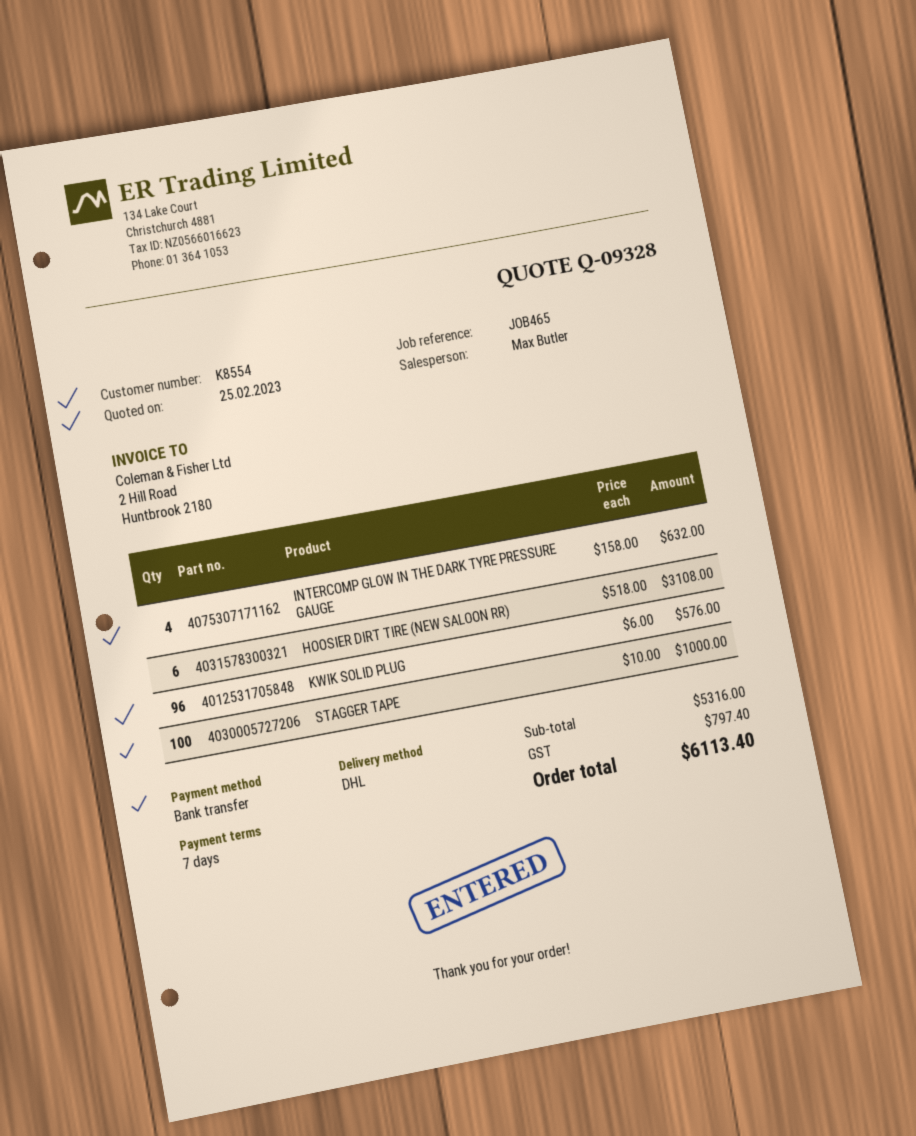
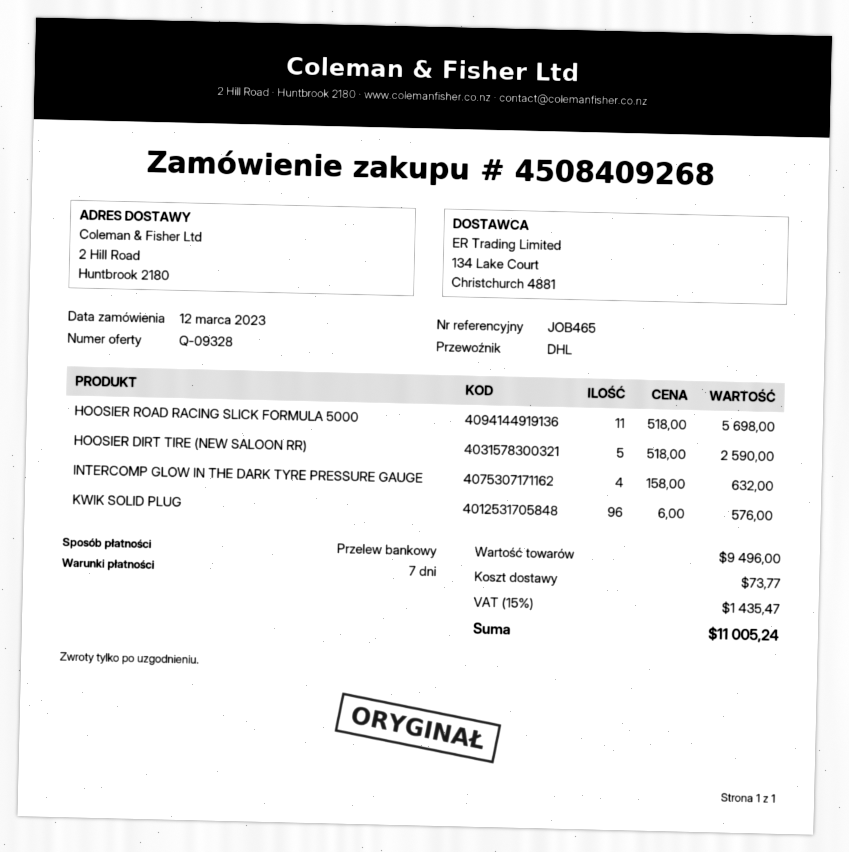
HOOSIER DIRT TIRE (NEW SALOON RR): 6 x 518.00 = 3108.00 -> 5 x 518.00 = 2590.00
STAGGER TAPE: 100 x 10.00 = 1000.00 -> none
HOOSIER ROAD RACING SLICK FORMULA 5000: none -> 11 x 518.00 = 5698.00
subtotal: 5316.00 -> 9496.00
shipping: none -> 73.77
tax: 797.40 -> 1435.47
total: 6113.40 -> 11005.24

